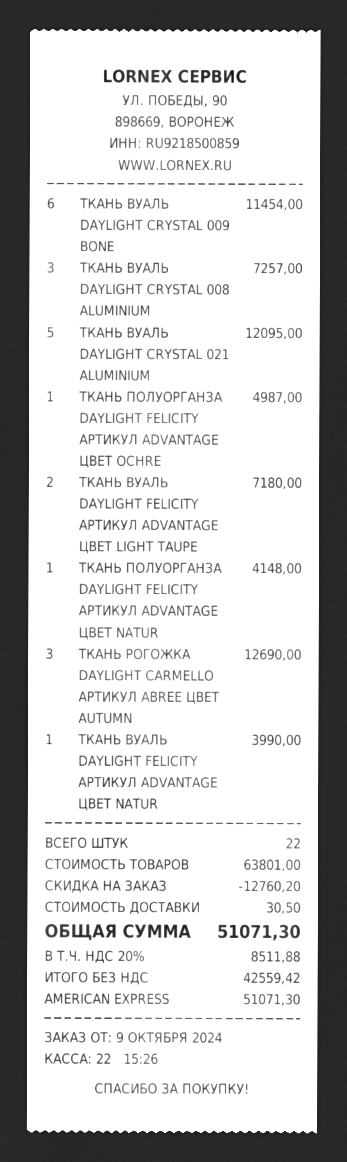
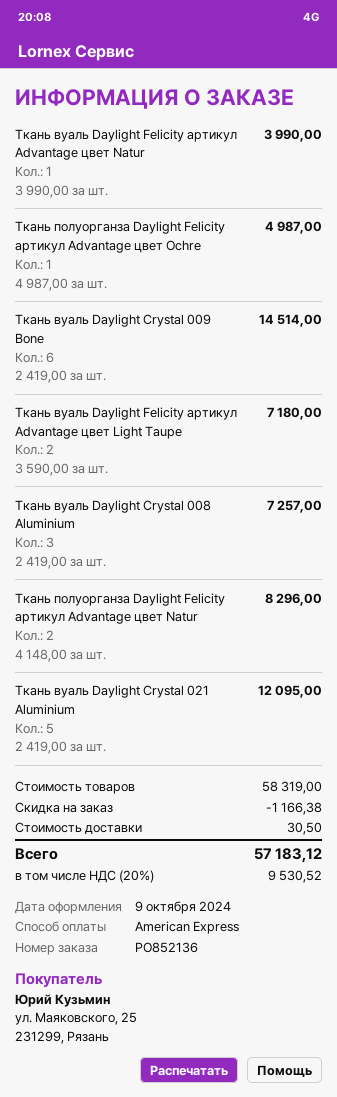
ТКАНЬ ВУАЛЬ DAYLIGHT CRYSTAL 009 BONE: 6 for 11454.00 -> 6 for 14514.00
ТКАНЬ ПОЛУОРГАНЗА DAYLIGHT FELICITY АРТИКУЛ ADVANTAGE ЦВЕТ NATUR: 1 for 4148.00 -> 2 for 8296.00
ТКАНЬ РОГОЖКА DAYLIGHT CARMELLO АРТИКУЛ ABREE ЦВЕТ AUTUMN: 3 for 12690.00 -> none
subtotal: 63801.00 -> 58319.00
discount: 12760.20 -> 1166.38
tax: 20% = 8511.88 -> 20% = 9530.52
total: 51071.30 -> 57183.12

